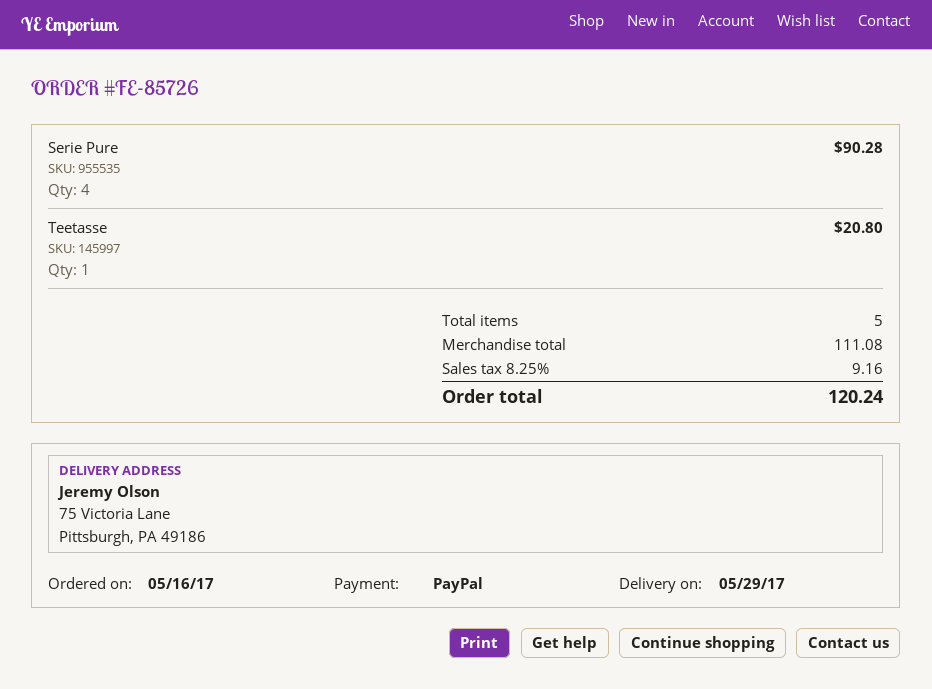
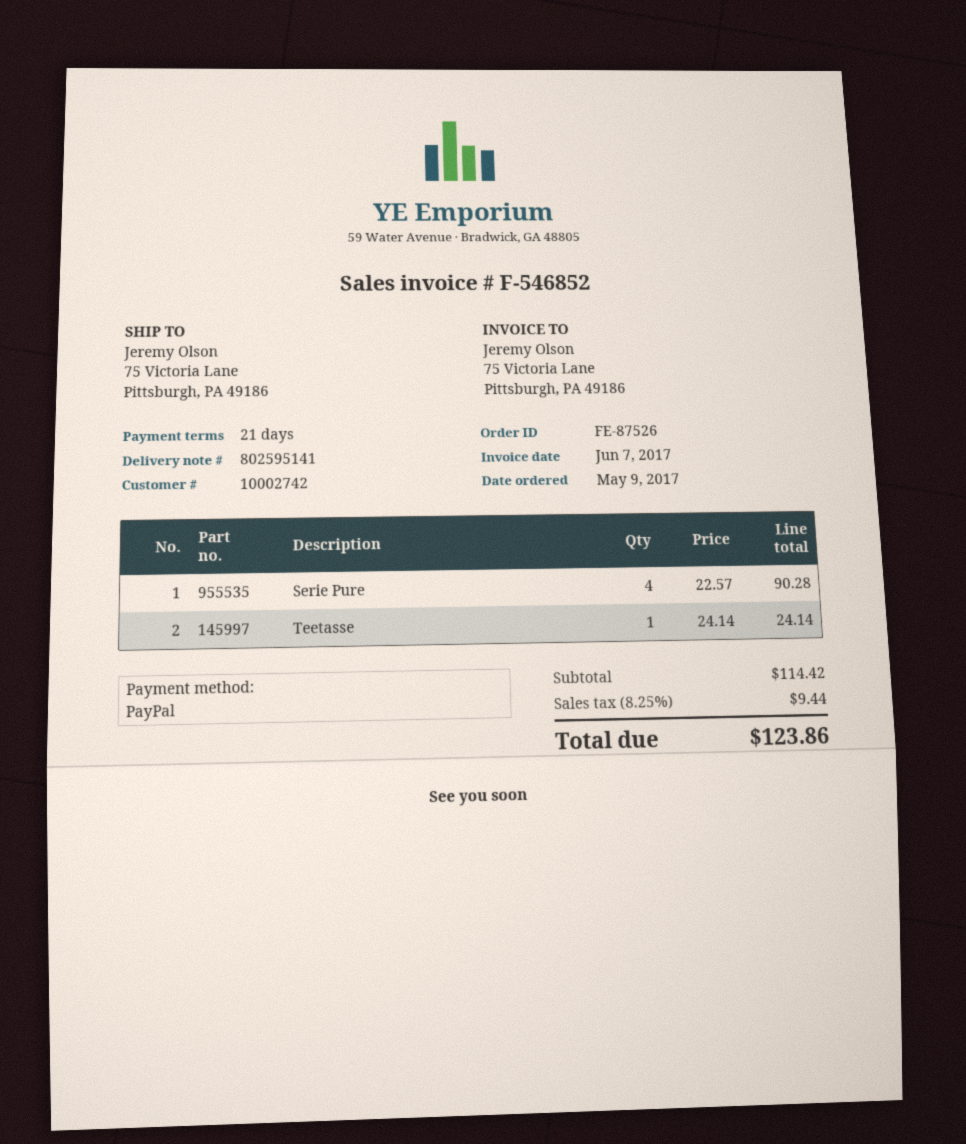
order number: FE-85726 -> FE-87526
order date: 2017-05-16 -> 2017-05-09
Teetasse: 1 for 20.80 -> 1 for 24.14
subtotal: 111.08 -> 114.42
tax: 8.25% = 9.16 -> 8.25% = 9.44
total: 120.24 -> 123.86

